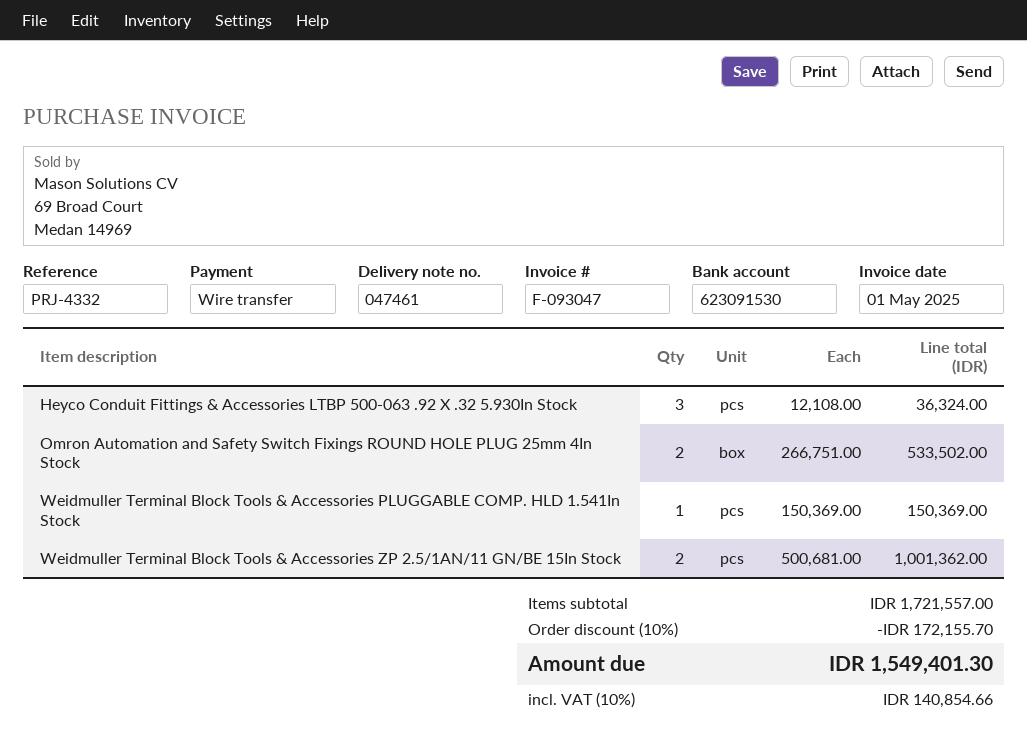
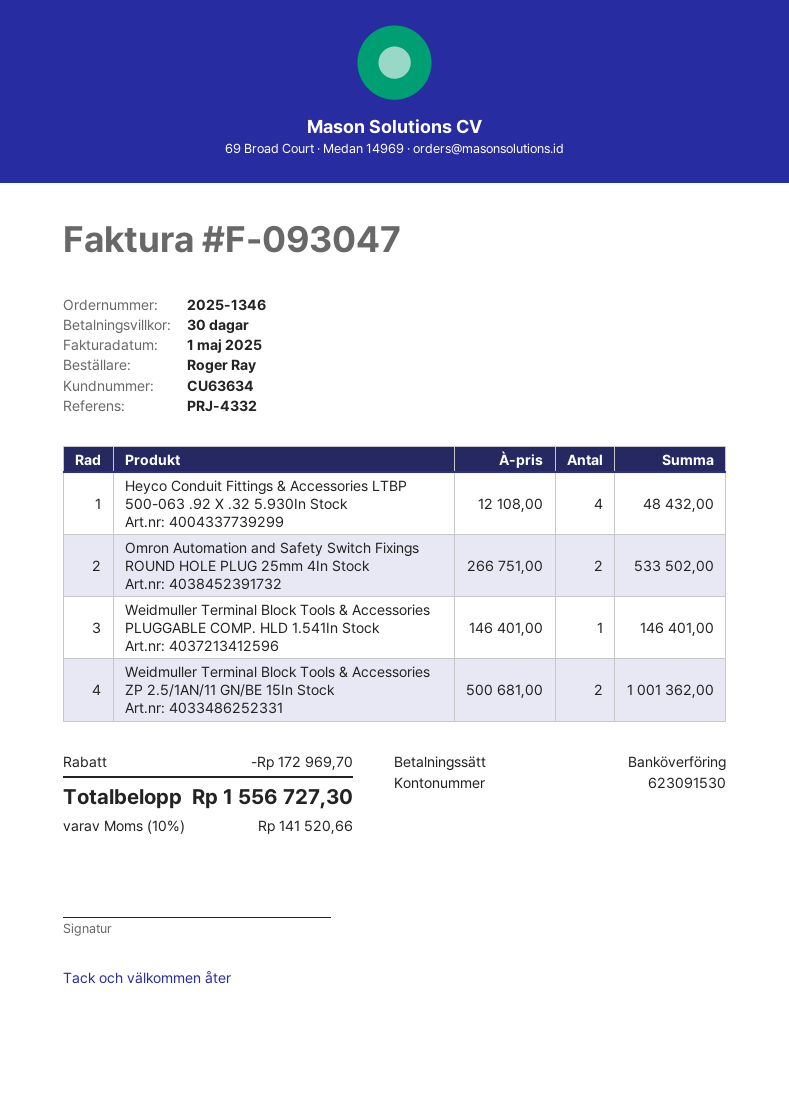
Heyco Conduit Fittings & Accessories LTBP 500-063 .92 X .32 5.930In Stock: 3 x 12108.00 = 36324.00 -> 4 x 12108.00 = 48432.00
Weidmuller Terminal Block Tools & Accessories PLUGGABLE COMP. HLD 1.541In Stock: 1 x 150369.00 = 150369.00 -> 1 x 146401.00 = 146401.00
discount: 172155.70 -> 172969.70
tax: 10% = 140854.66 -> 10% = 141520.66
total: 1549401.30 -> 1556727.30

